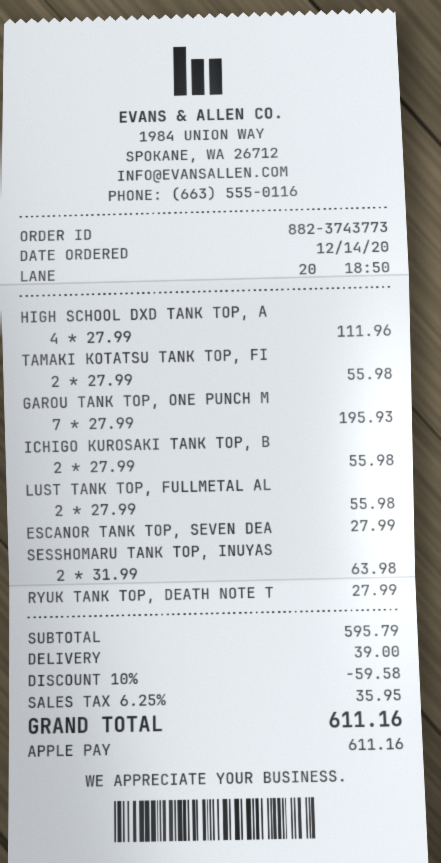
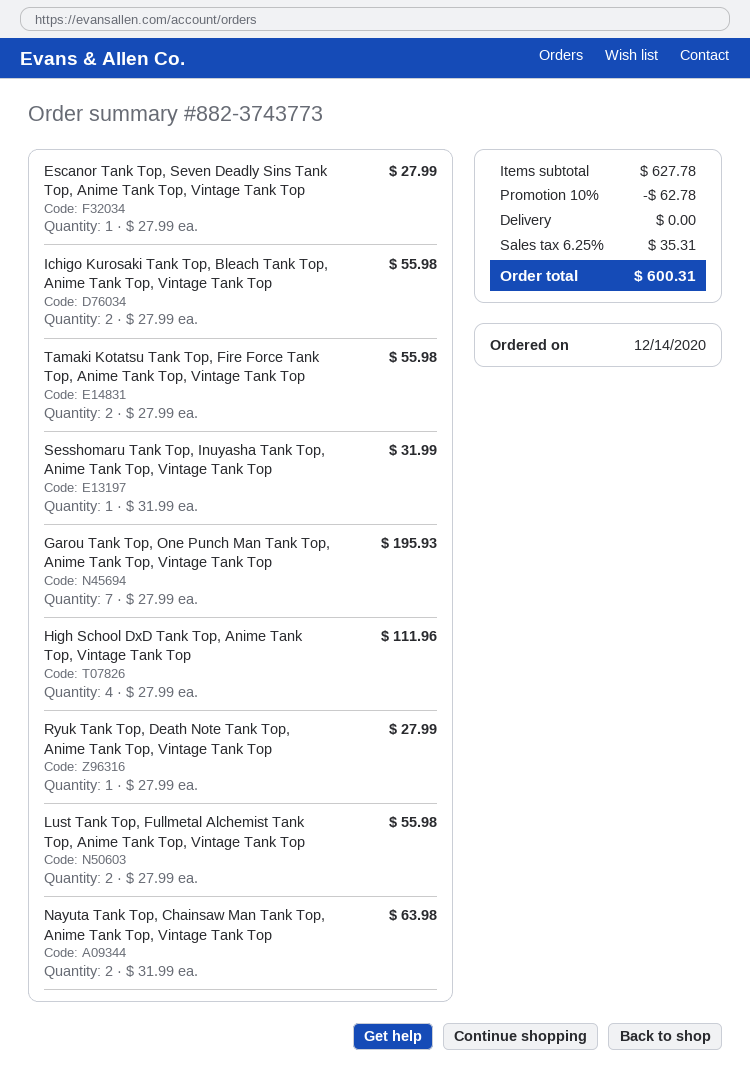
SESSHOMARU TANK TOP, INUYAS: 2 x 31.99 = 63.98 -> 1 x 31.99 = 31.99
Nayuta Tank Top, Chainsaw Man Tank Top, Anime Tank Top, Vintage Tank Top: none -> 2 x 31.99 = 63.98
subtotal: 595.79 -> 627.78
discount: 10% = 59.58 -> 10% = 62.78
shipping: 39.00 -> 0.00
tax: 6.25% = 35.95 -> 6.25% = 35.31
total: 611.16 -> 600.31

